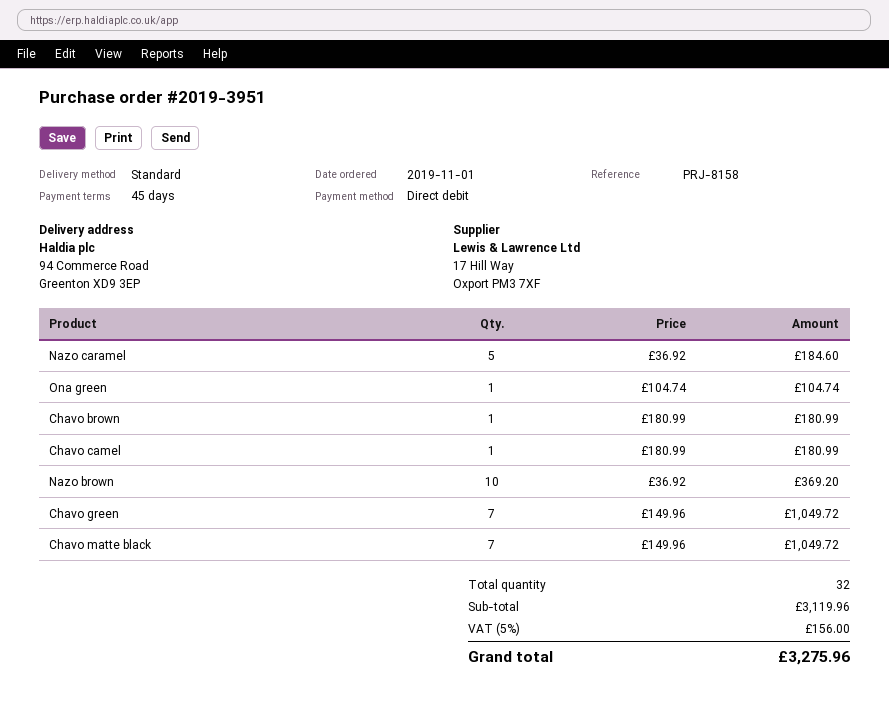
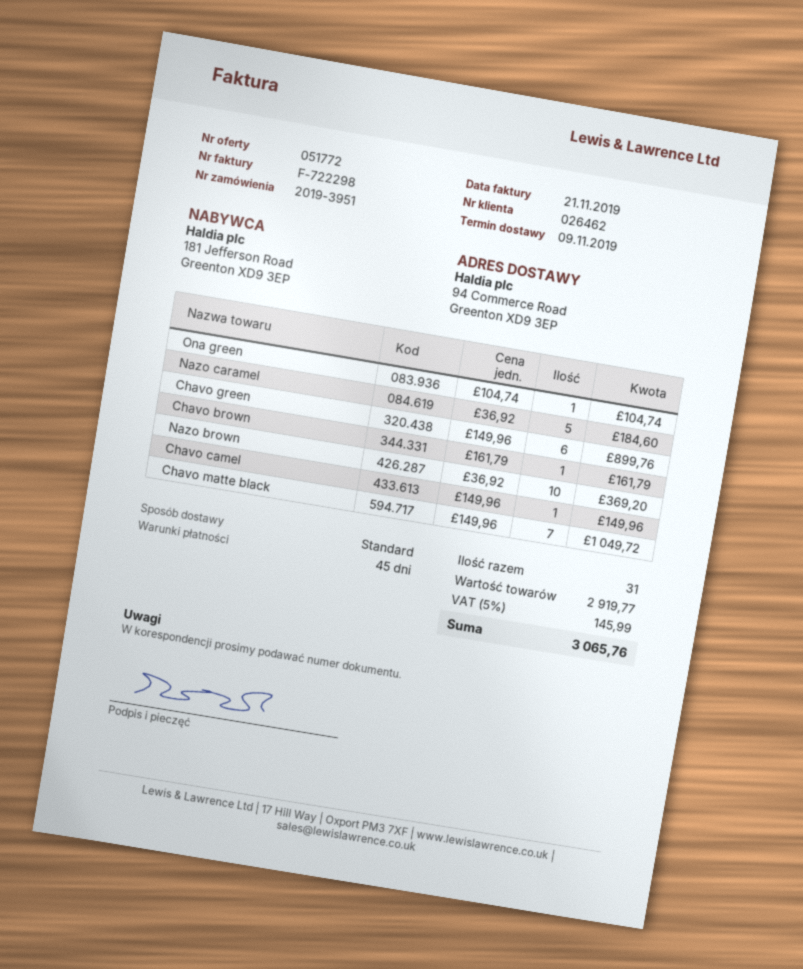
Chavo brown: 1 x 180.99 = 180.99 -> 1 x 161.79 = 161.79
Chavo camel: 1 x 180.99 = 180.99 -> 1 x 149.96 = 149.96
Chavo green: 7 x 149.96 = 1049.72 -> 6 x 149.96 = 899.76
total quantity: 32 -> 31
subtotal: 3119.96 -> 2919.77
tax: 5% = 156.00 -> 5% = 145.99
total: 3275.96 -> 3065.76

